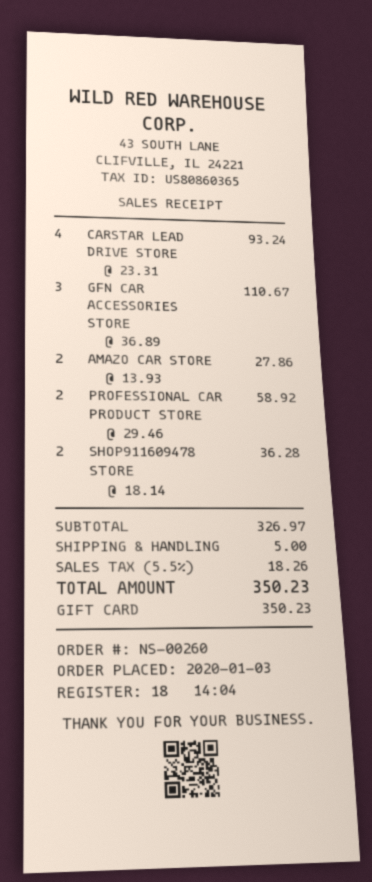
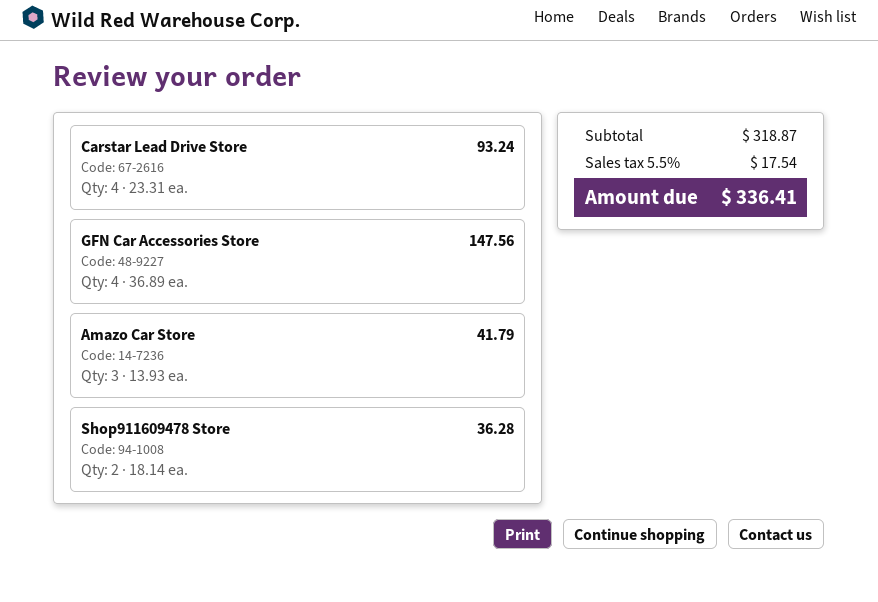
GFN CAR ACCESSORIES STORE: 3 x 36.89 = 110.67 -> 4 x 36.89 = 147.56
AMAZO CAR STORE: 2 x 13.93 = 27.86 -> 3 x 13.93 = 41.79
PROFESSIONAL CAR PRODUCT STORE: 2 x 29.46 = 58.92 -> none
subtotal: 326.97 -> 318.87
shipping: 5.00 -> none
tax: 5.5% = 18.26 -> 5.5% = 17.54
total: 350.23 -> 336.41

